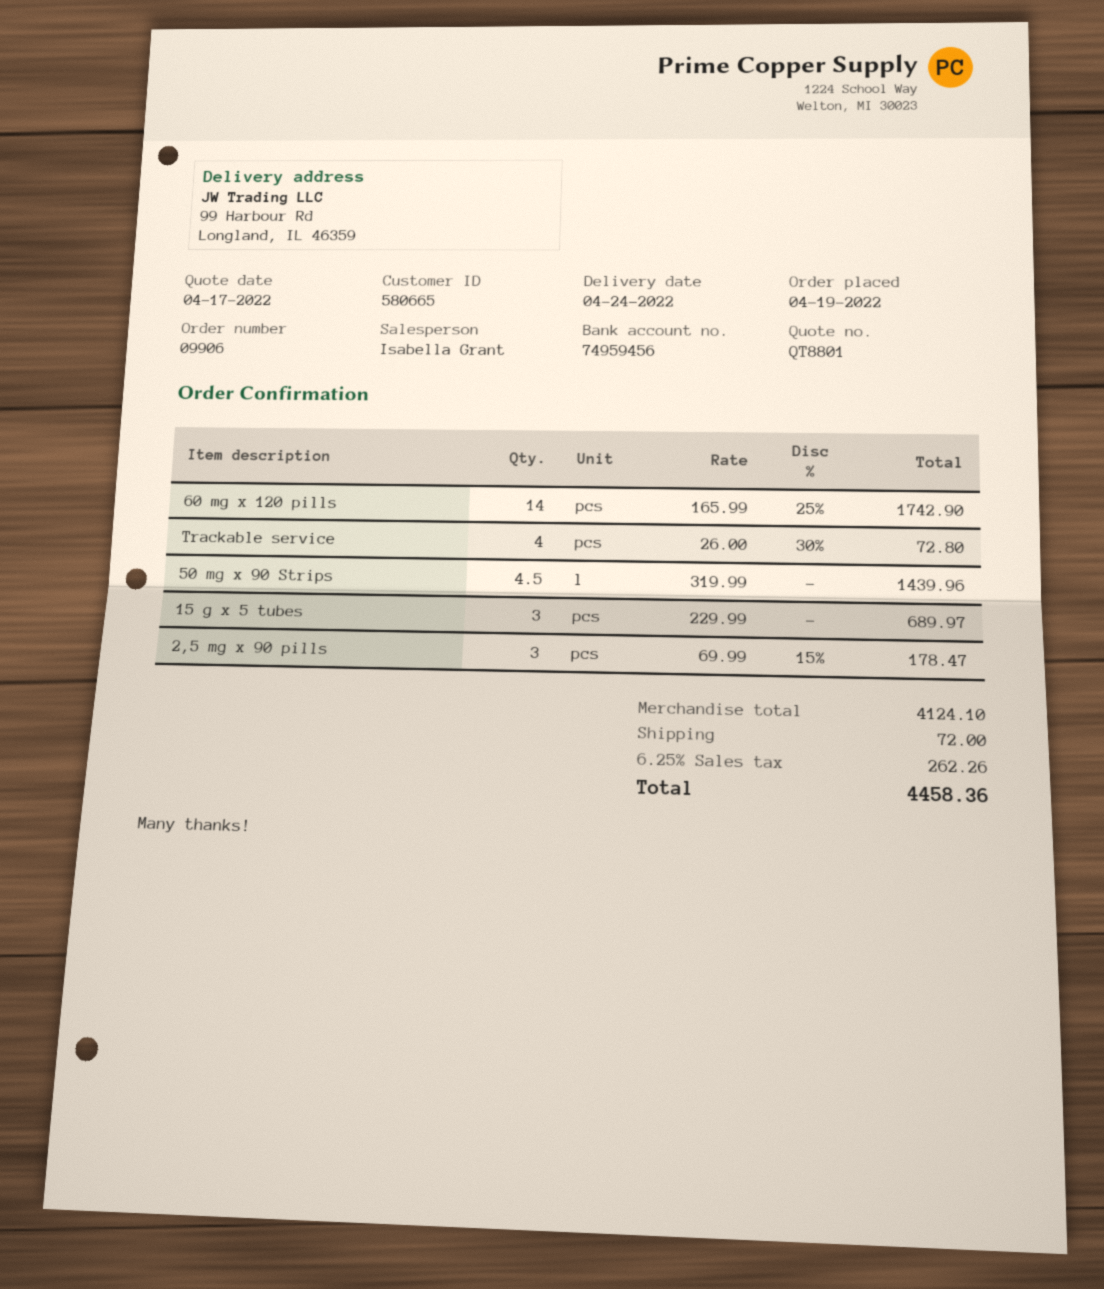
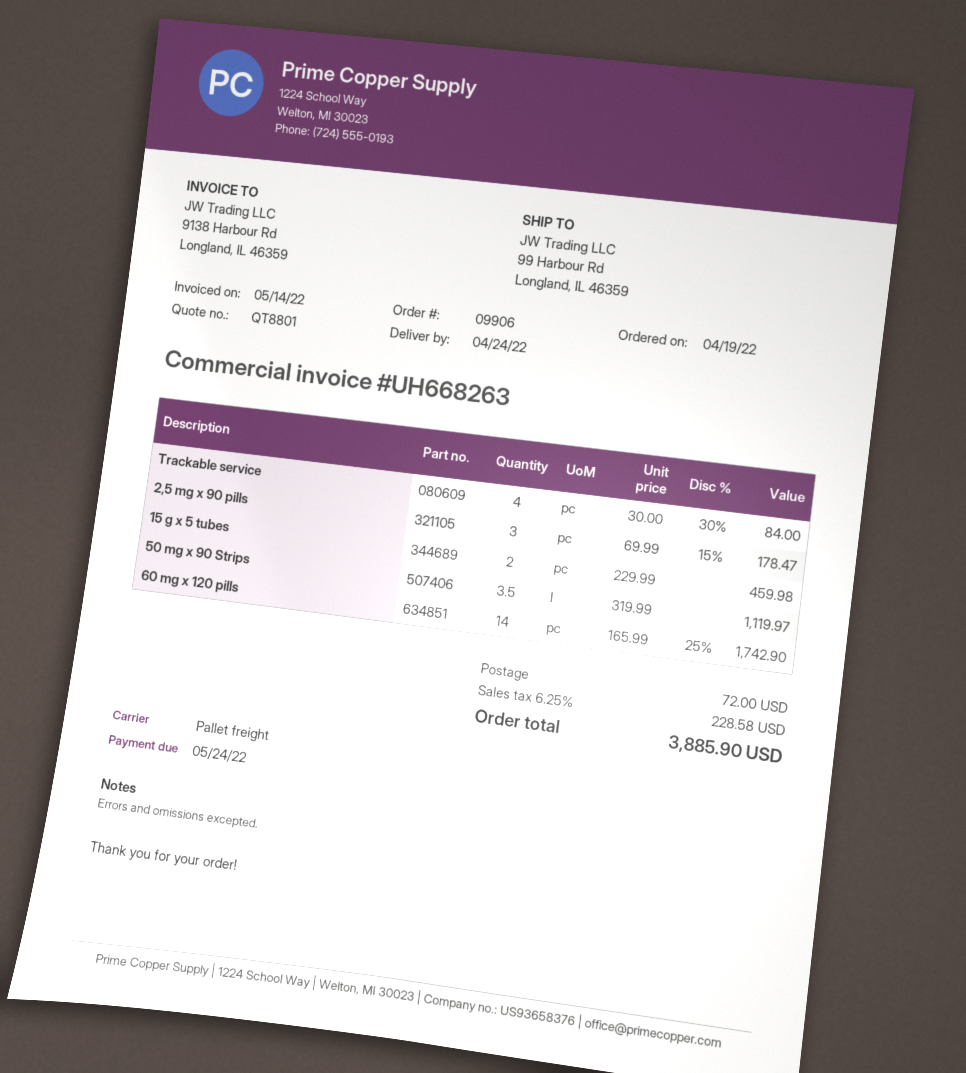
Trackable service: 4 x 26.00 - 30% = 72.80 -> 4 x 30.00 - 30% = 84.00
50 mg x 90 Strips: 4.5 x 319.99 = 1439.96 -> 3.5 x 319.99 = 1119.97
15 g x 5 tubes: 3 x 229.99 = 689.97 -> 2 x 229.99 = 459.98
tax: 6.25% = 262.26 -> 6.25% = 228.58
total: 4458.36 -> 3885.90

